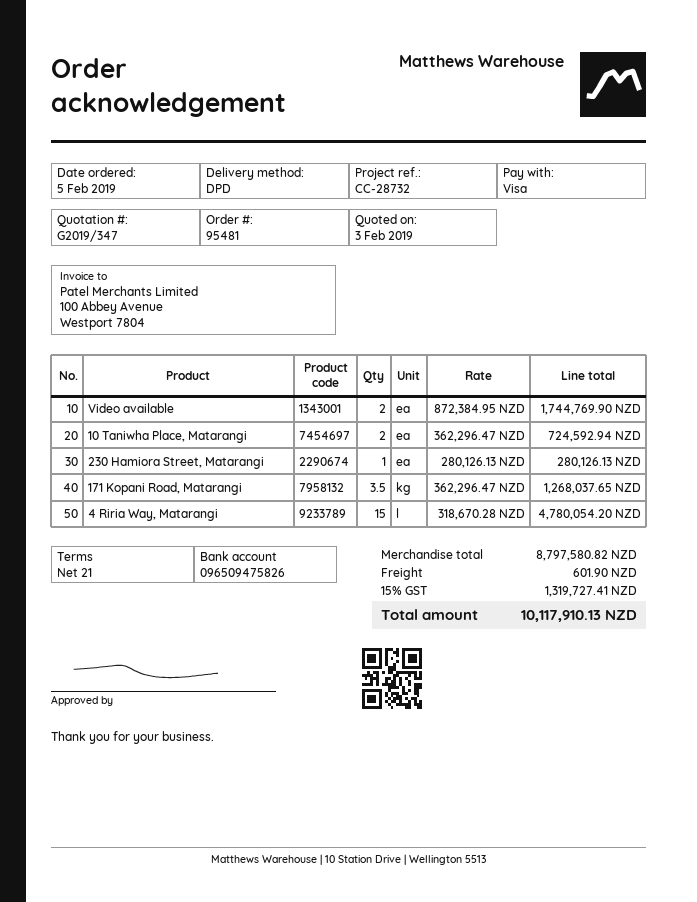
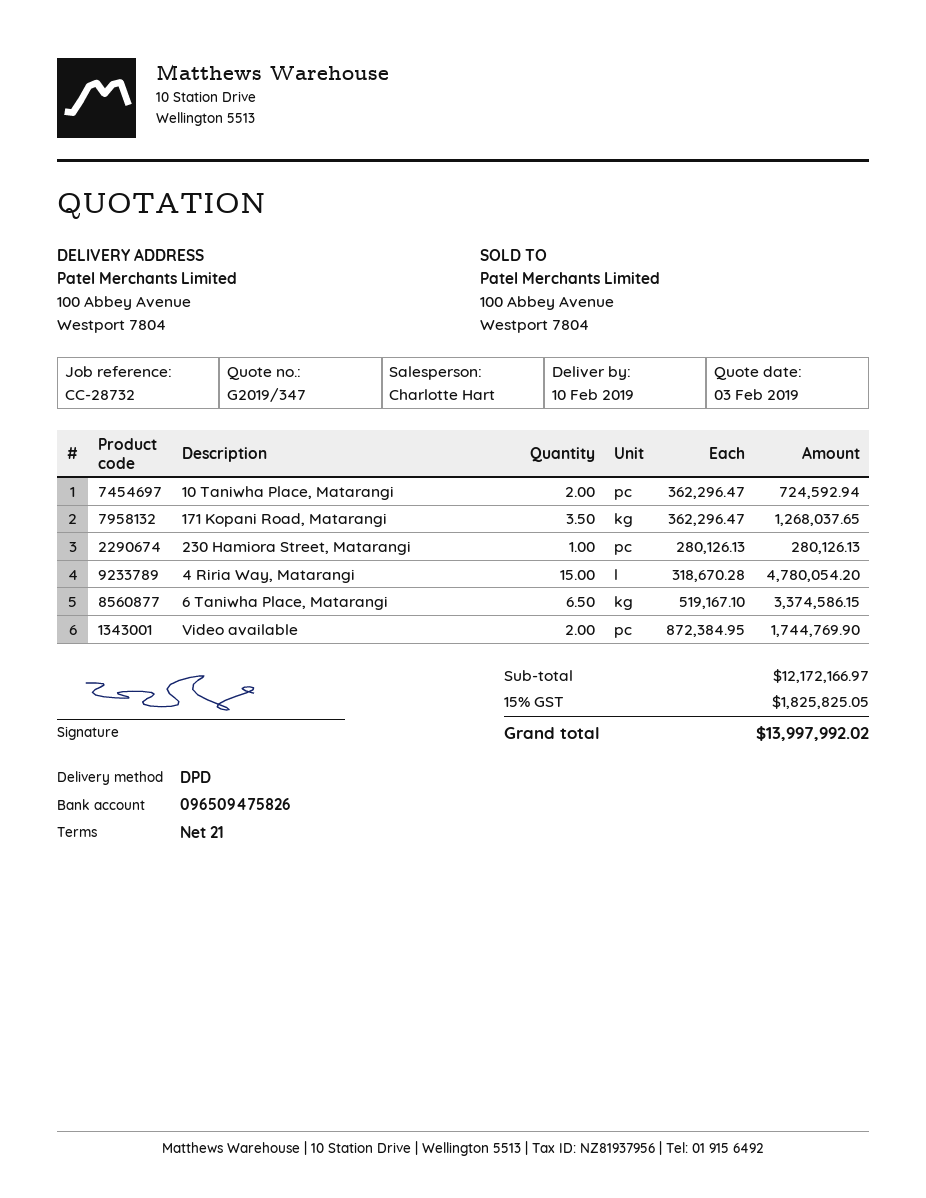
6 Taniwha Place, Matarangi: none -> 6.5 x 519167.10 = 3374586.15
subtotal: 8797580.82 -> 12172166.97
shipping: 601.90 -> none
tax: 15% = 1319727.41 -> 15% = 1825825.05
total: 10117910.13 -> 13997992.02

